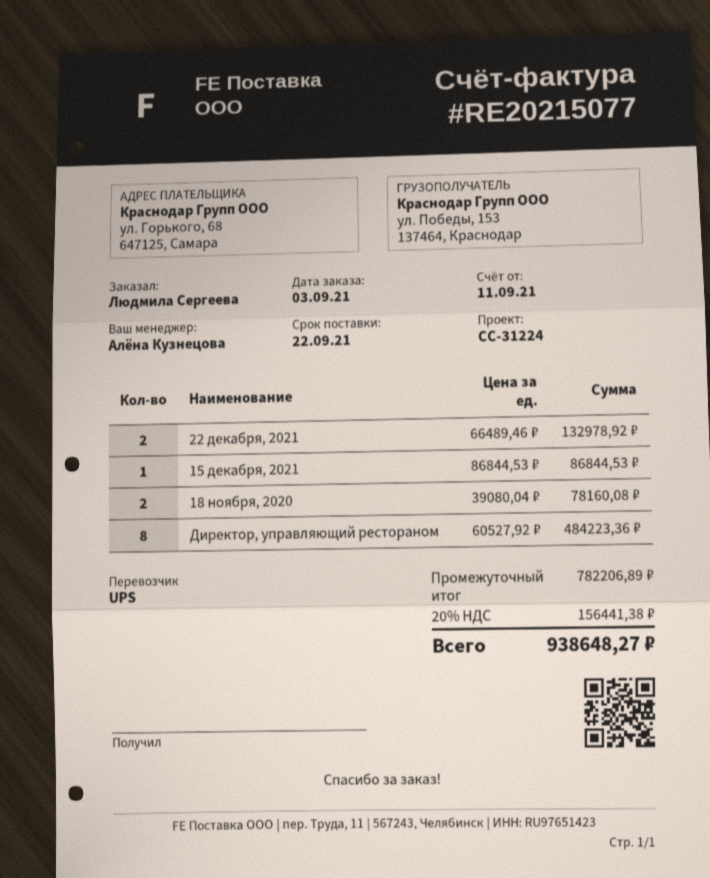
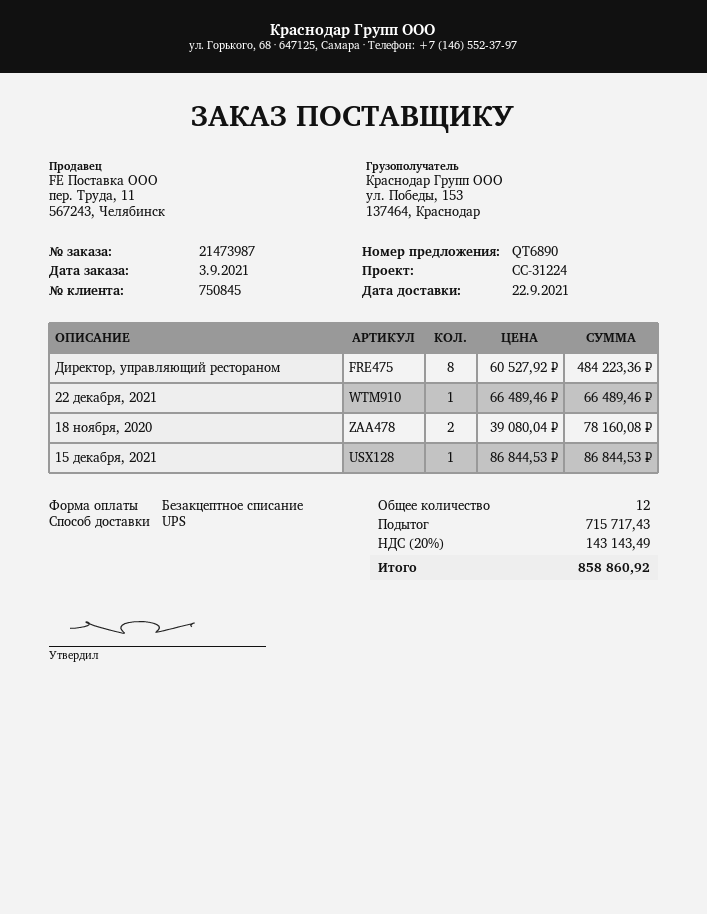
22 декабря, 2021: 2 x 66489.46 = 132978.92 -> 1 x 66489.46 = 66489.46
subtotal: 782206.89 -> 715717.43
tax: 20% = 156441.38 -> 20% = 143143.49
total: 938648.27 -> 858860.92

